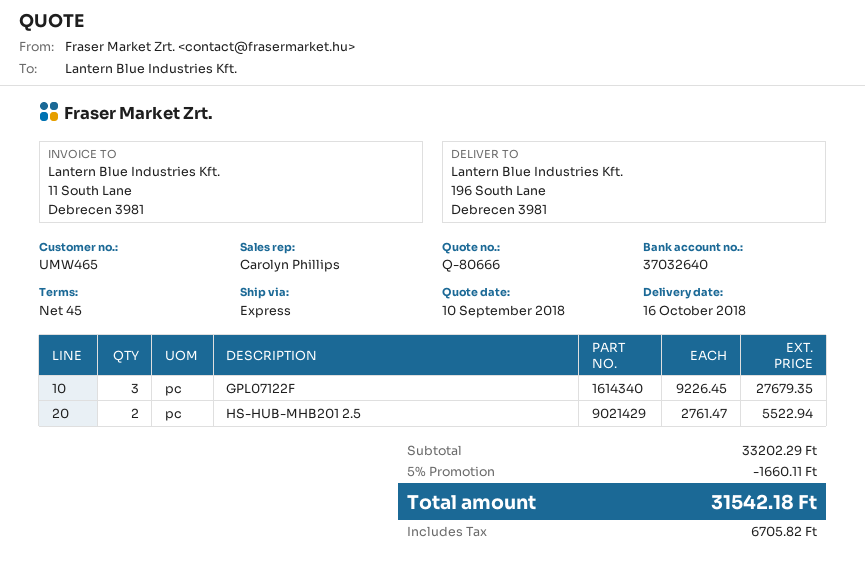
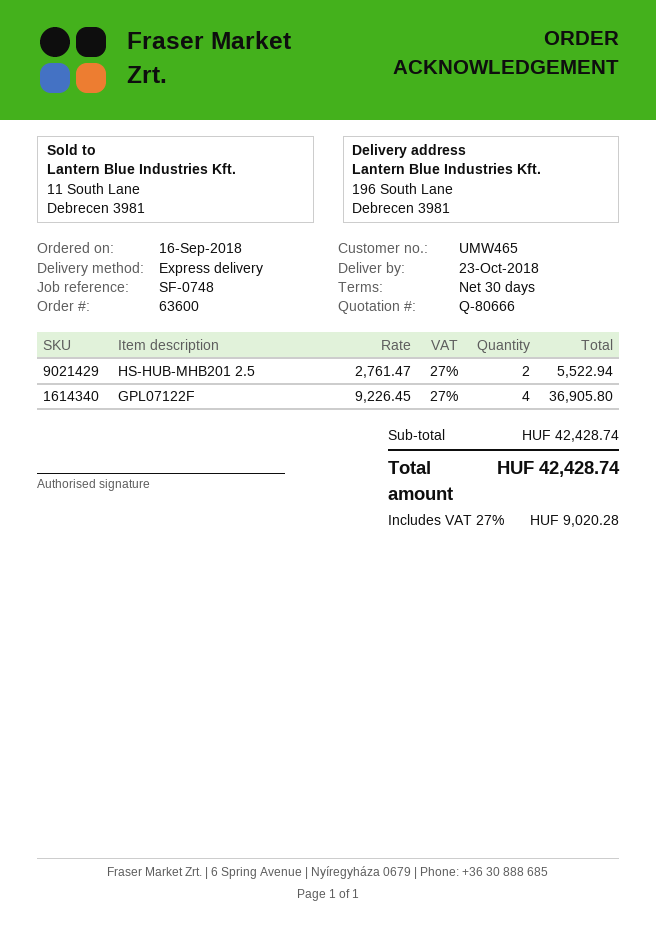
delivery date: 2018-10-16 -> 2018-10-23
payment terms: 45 days -> 30 days
GPL07122F: 3 x 9226.45 = 27679.35 -> 4 x 9226.45 = 36905.80
subtotal: 33202.29 -> 42428.74
discount: 5% = 1660.11 -> none
tax: 6705.82 -> 9020.28
total: 31542.18 -> 42428.74

